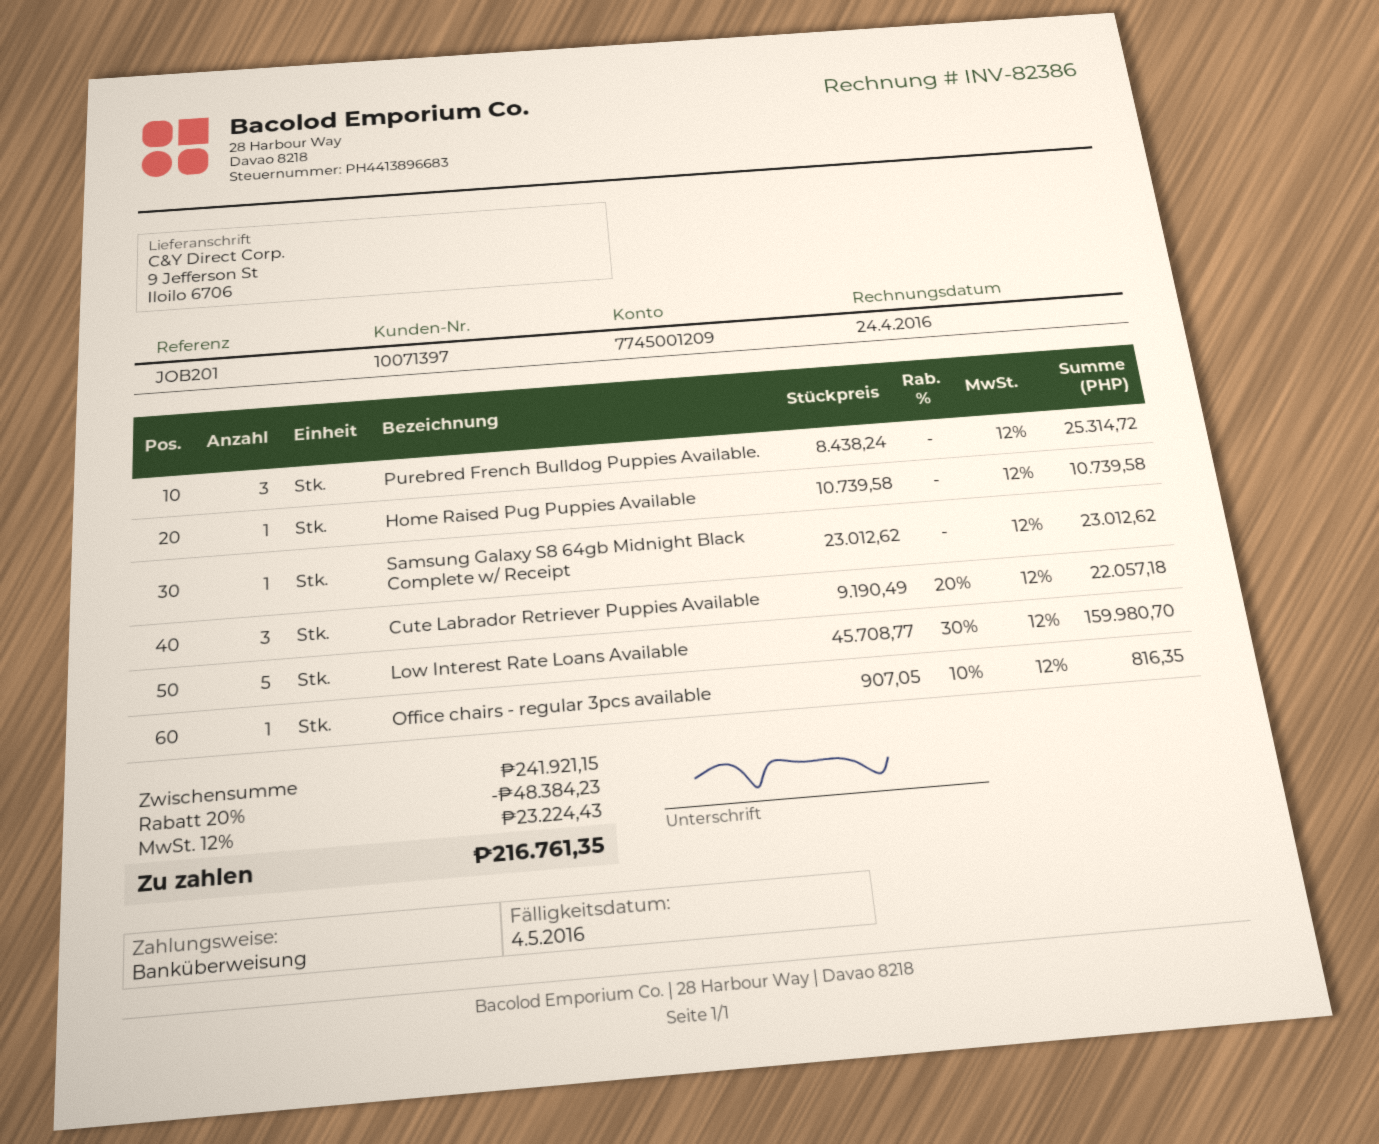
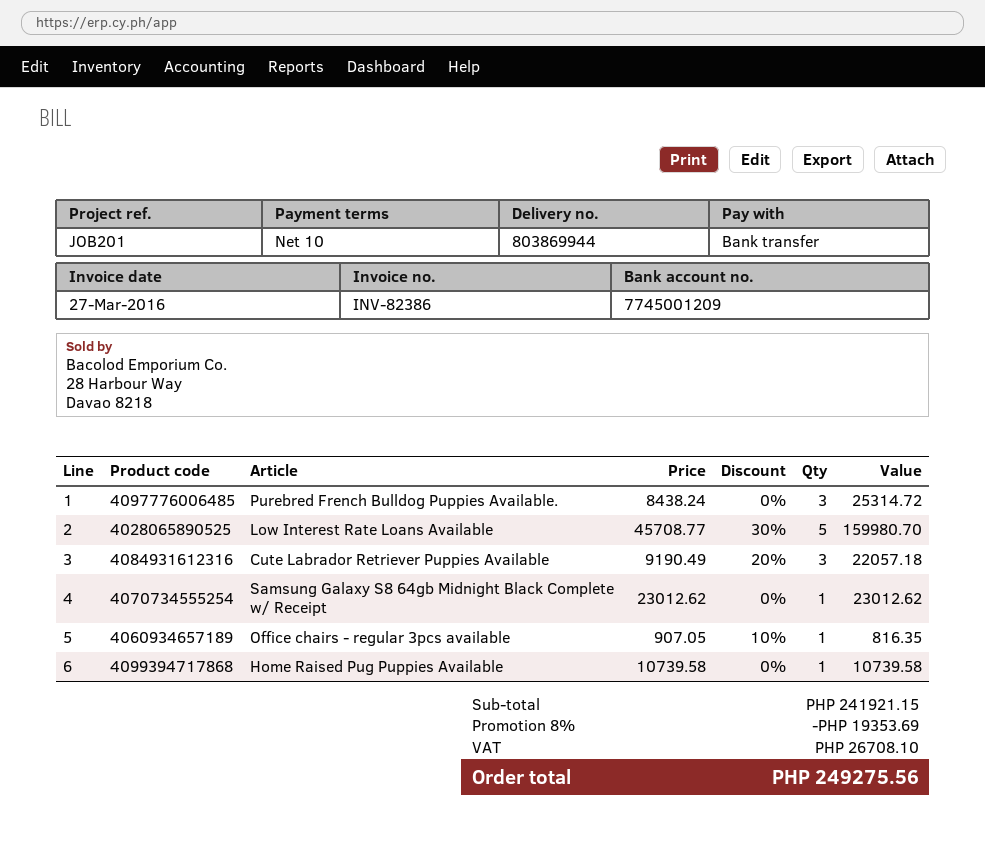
invoice date: 2016-04-24 -> 2016-03-27
discount: 20% = 48384.23 -> 8% = 19353.69
tax: 23224.43 -> 26708.10
total: 216761.35 -> 249275.56

